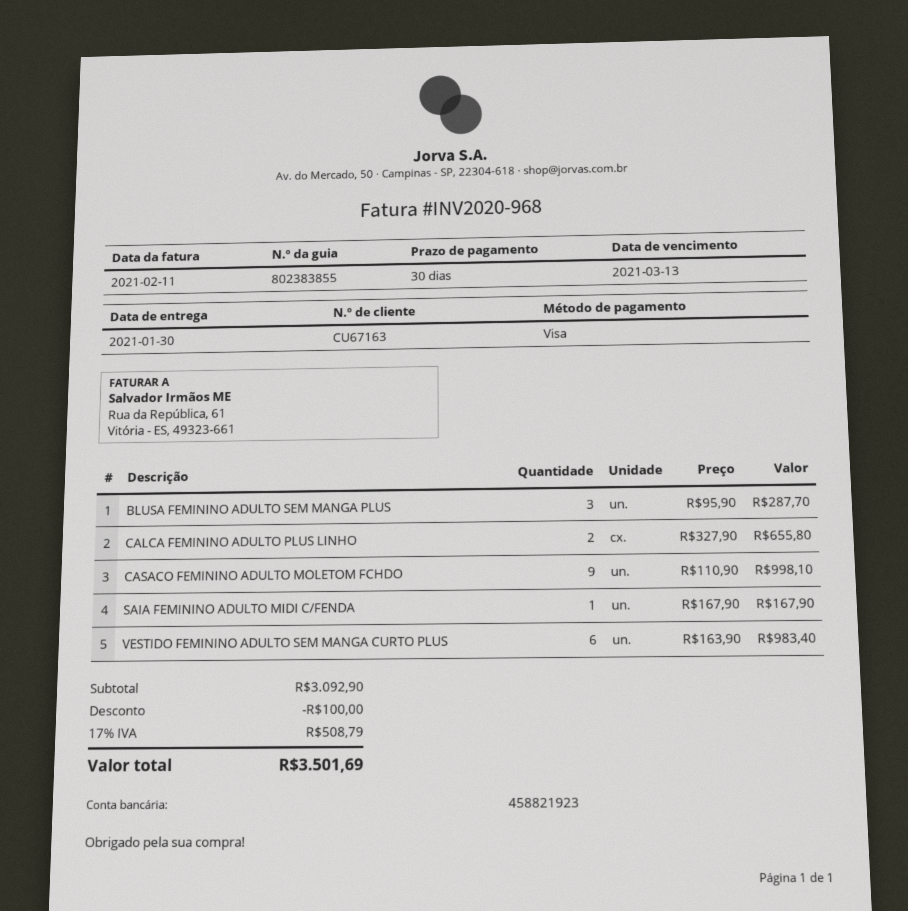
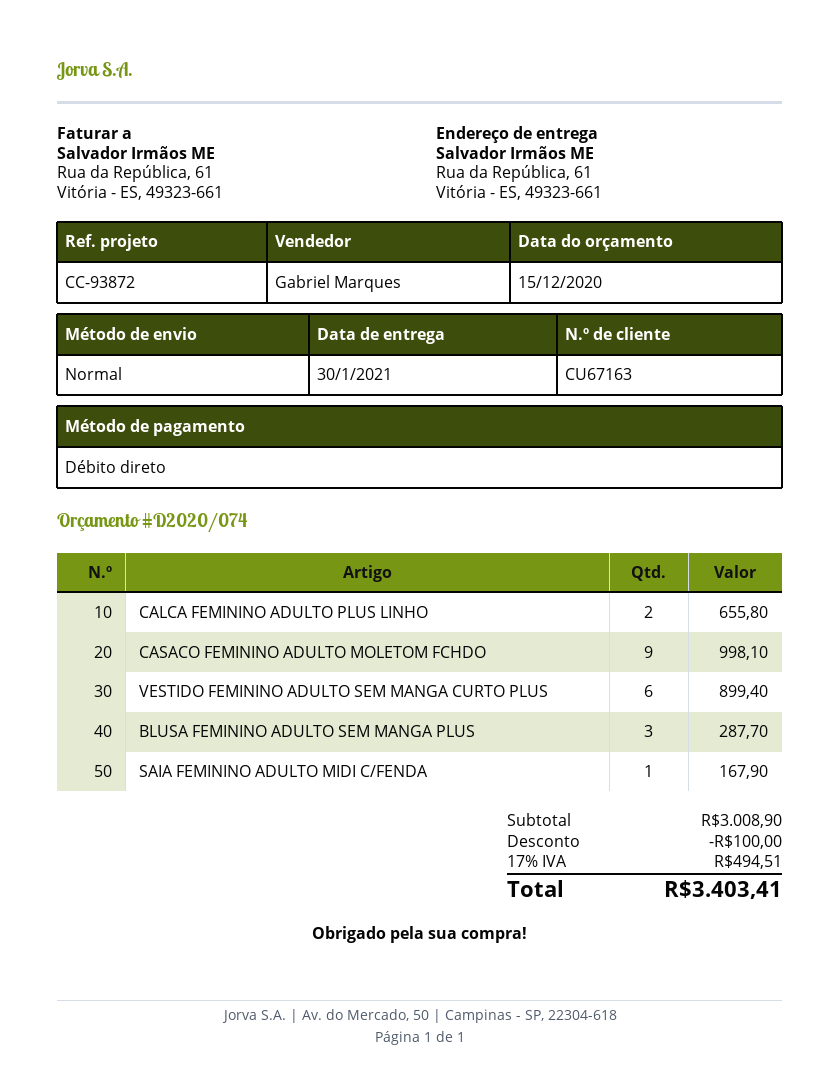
payment method: Visa -> direct debit
VESTIDO FEMININO ADULTO SEM MANGA CURTO PLUS: 6 for 983.40 -> 6 for 899.40
subtotal: 3092.90 -> 3008.90
tax: 17% = 508.79 -> 17% = 494.51
total: 3501.69 -> 3403.41

